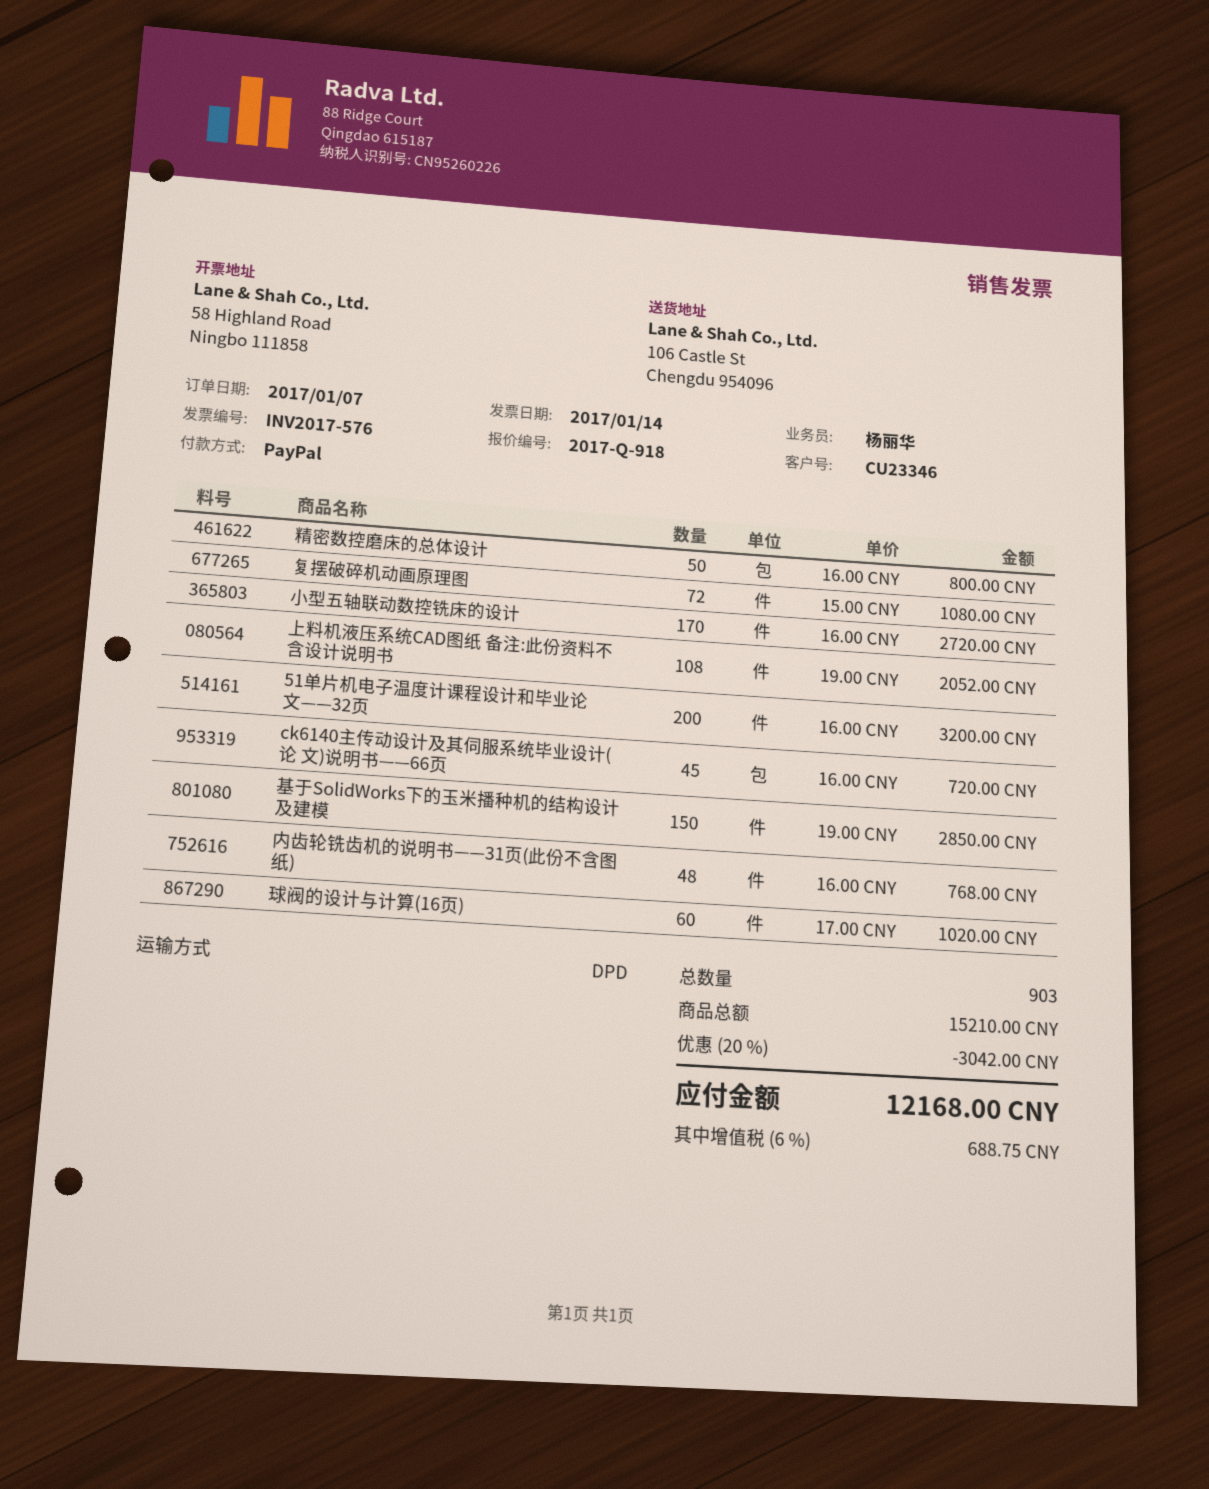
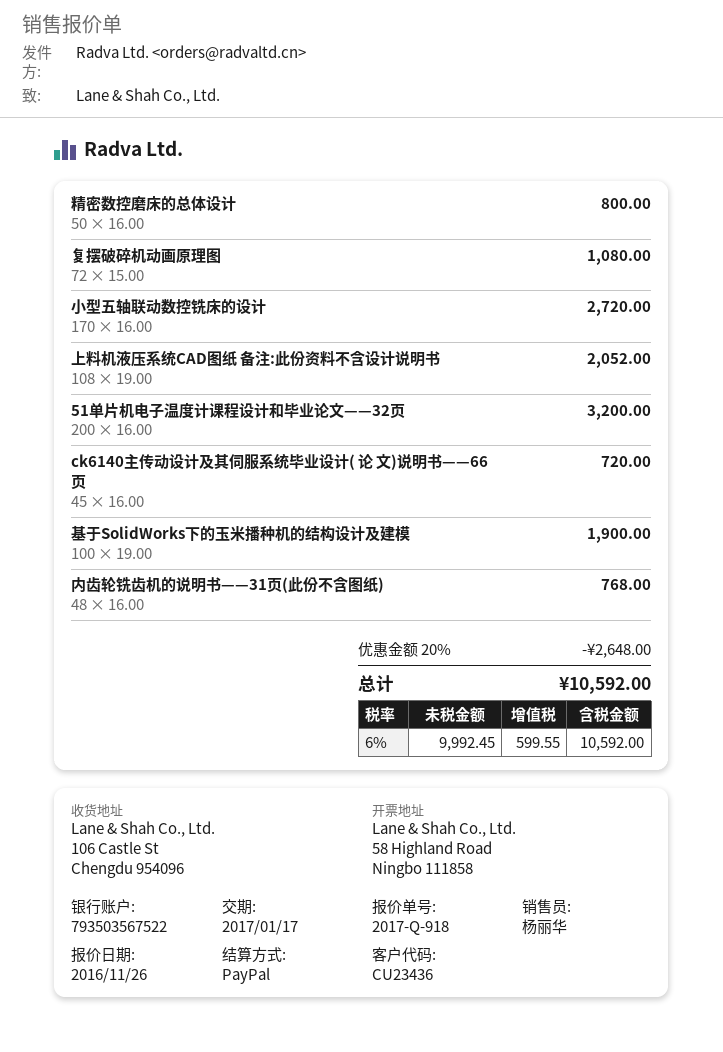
customer number: CU23346 -> CU23436
基于SolidWorks下的玉米播种机的结构设计及建模: 150 x 19.00 = 2850.00 -> 100 x 19.00 = 1900.00
球阀的设计与计算(16页): 60 x 17.00 = 1020.00 -> none
discount: 20% = 3042.00 -> 20% = 2648.00
tax: 6% = 688.75 -> 6% = 599.55
total: 12168.00 -> 10592.00

